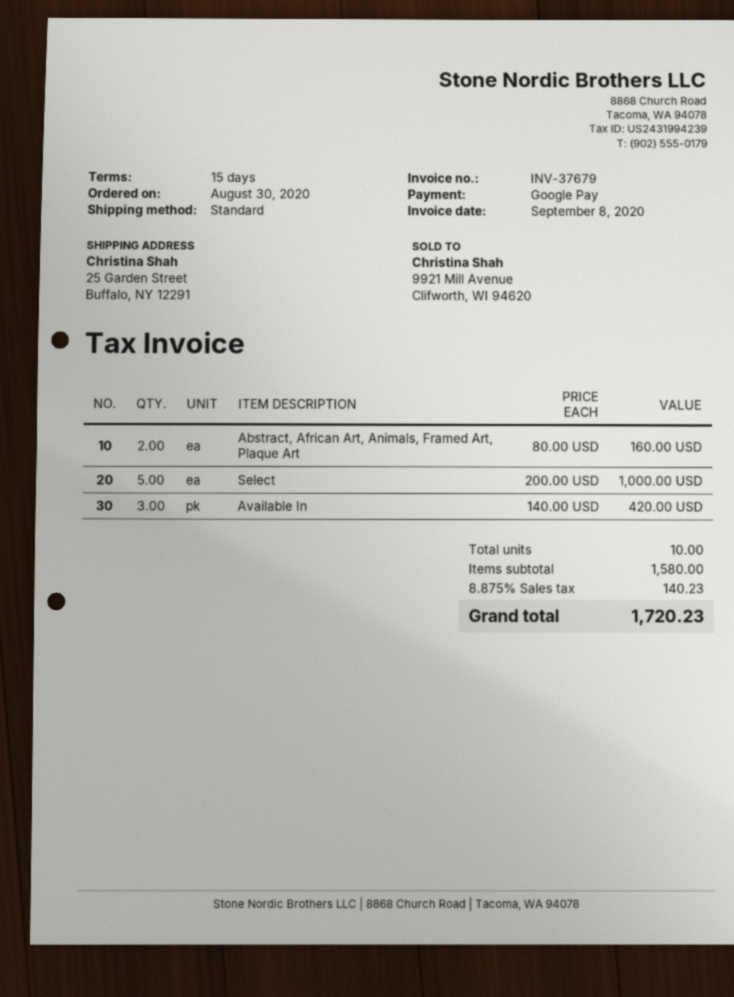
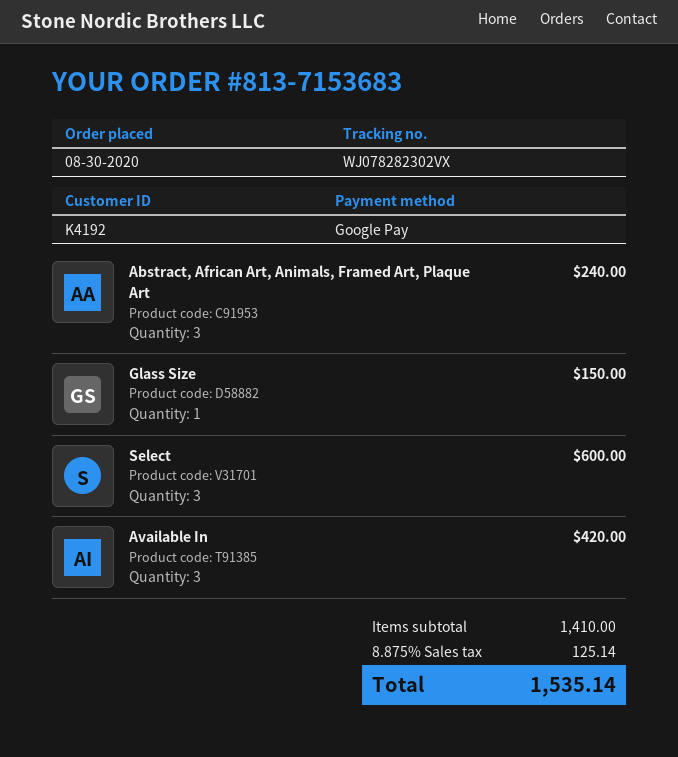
Abstract, African Art, Animals, Framed Art, Plaque Art: 2 for 160.00 -> 3 for 240.00
Select: 5 for 1000.00 -> 3 for 600.00
Glass Size: none -> 1 for 150.00
subtotal: 1580.00 -> 1410.00
tax: 8.875% = 140.23 -> 8.875% = 125.14
total: 1720.23 -> 1535.14

